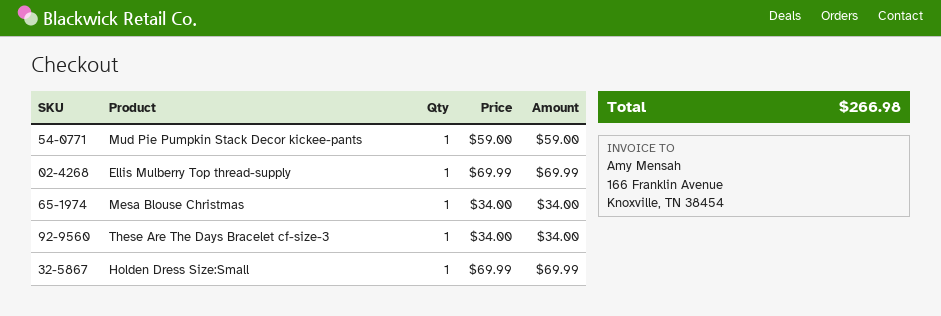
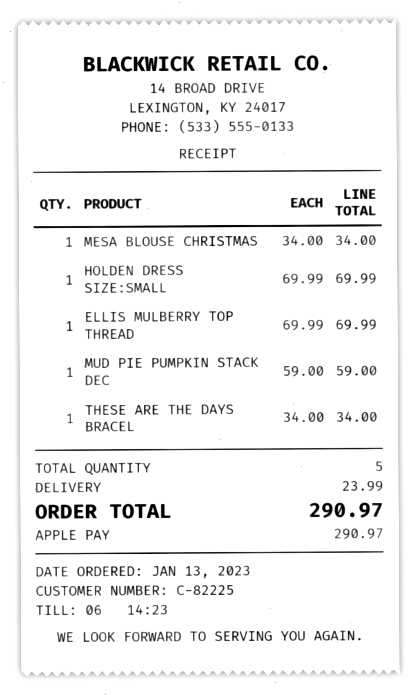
shipping: none -> 23.99
total: 266.98 -> 290.97

